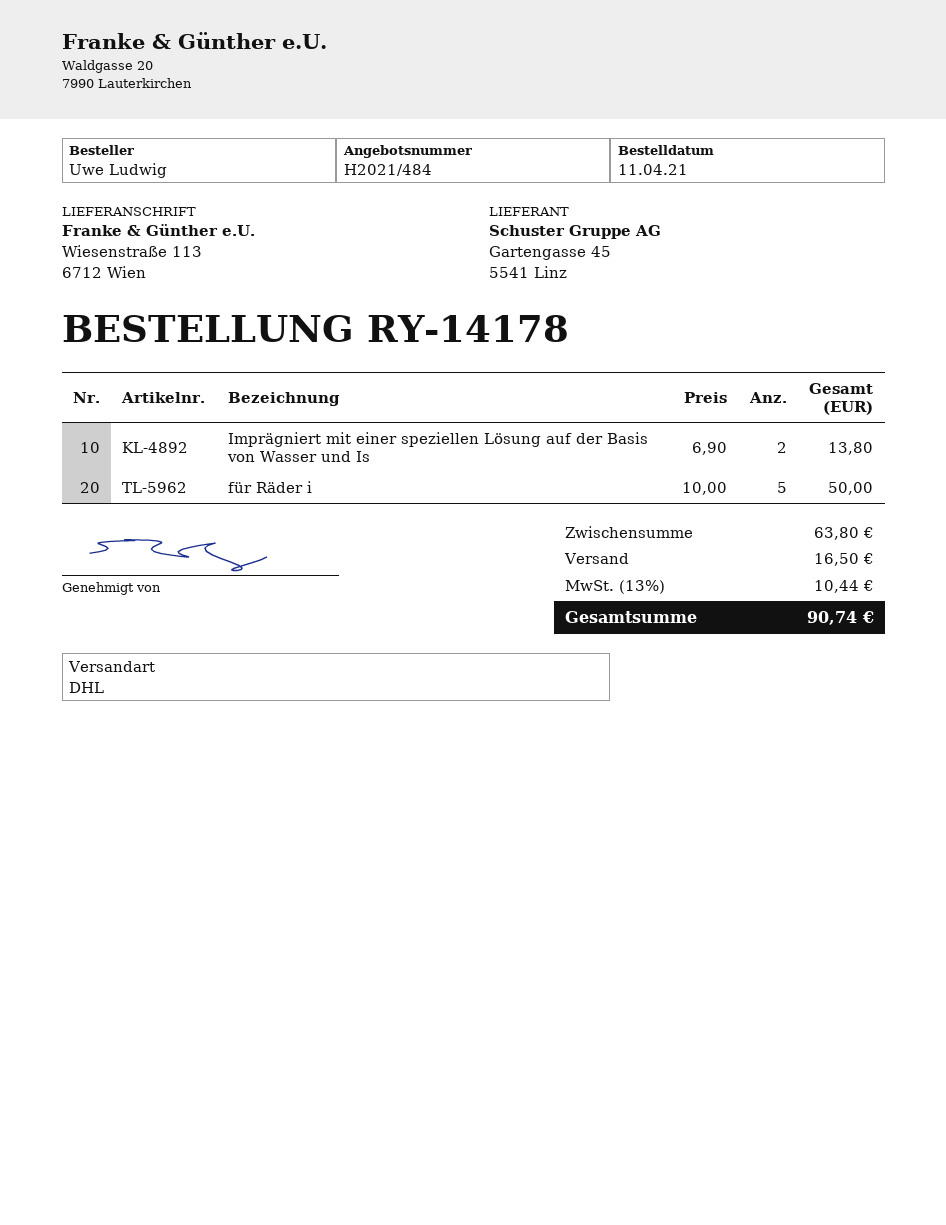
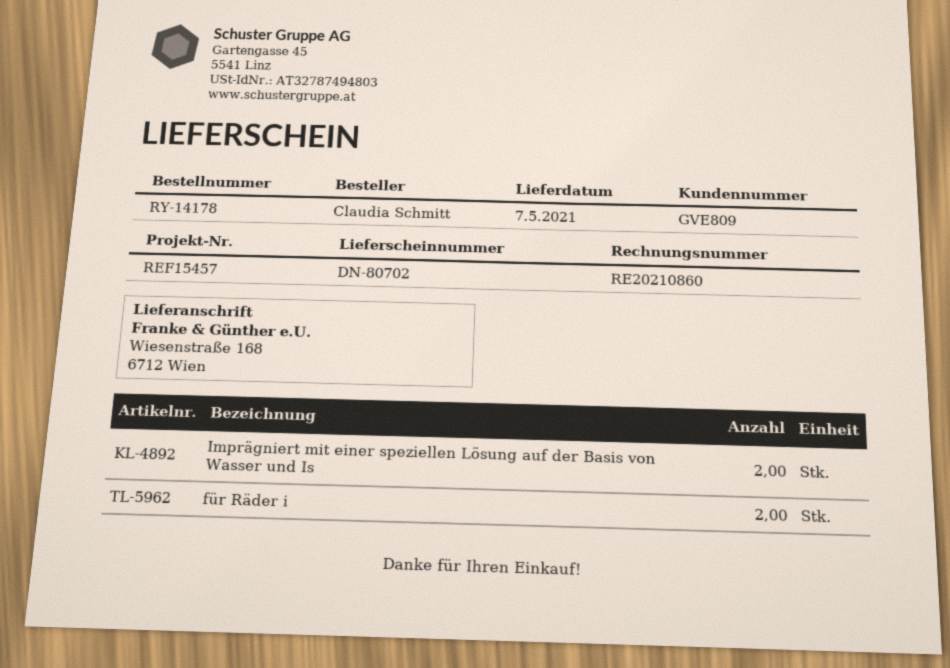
ordered by: Uwe Ludwig -> Claudia Schmitt
ship to: Wiesenstraße 113, 6712 Wien -> Wiesenstraße 168, 6712 Wien
für Räder i: 5 -> 2

